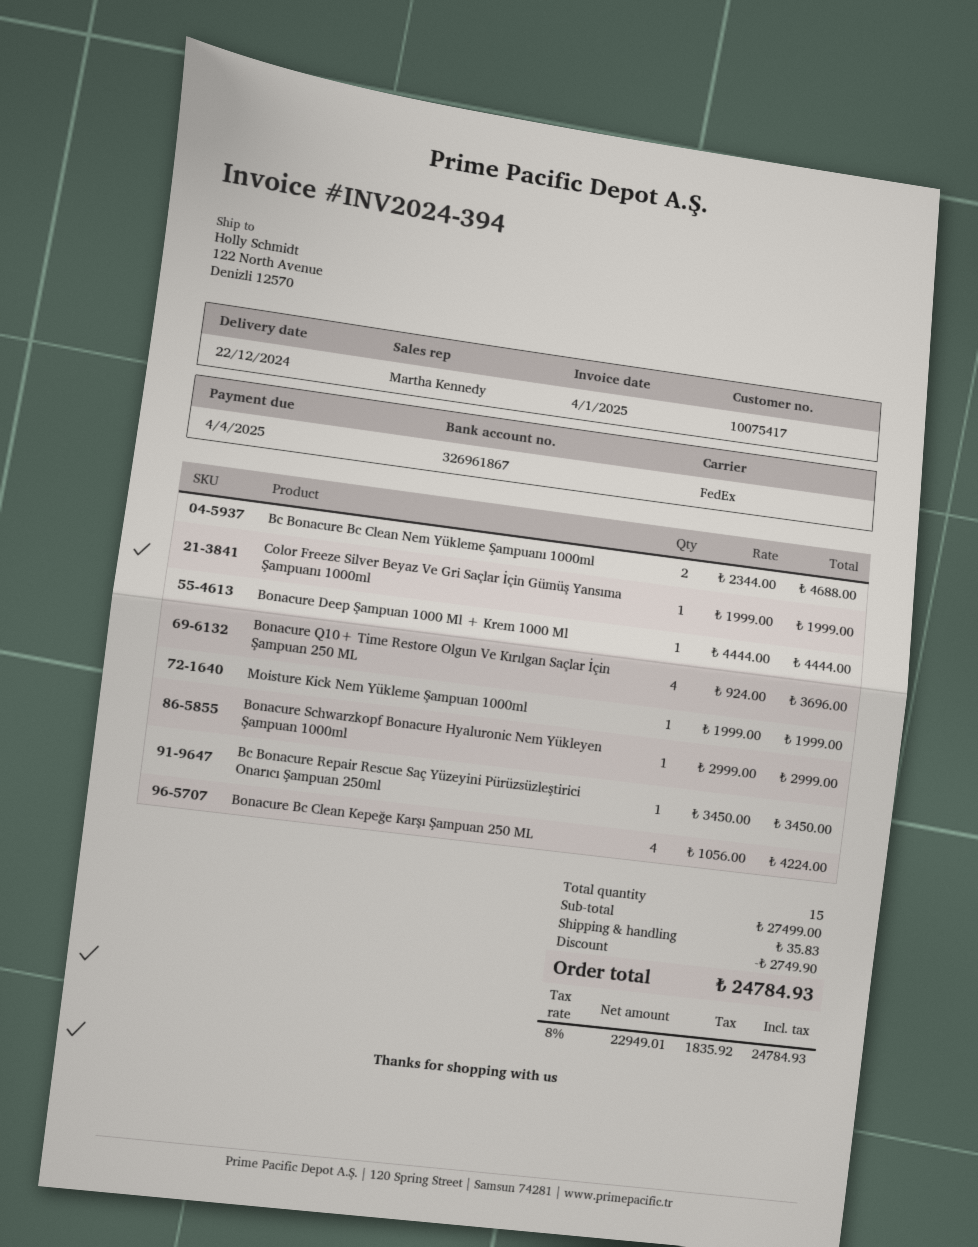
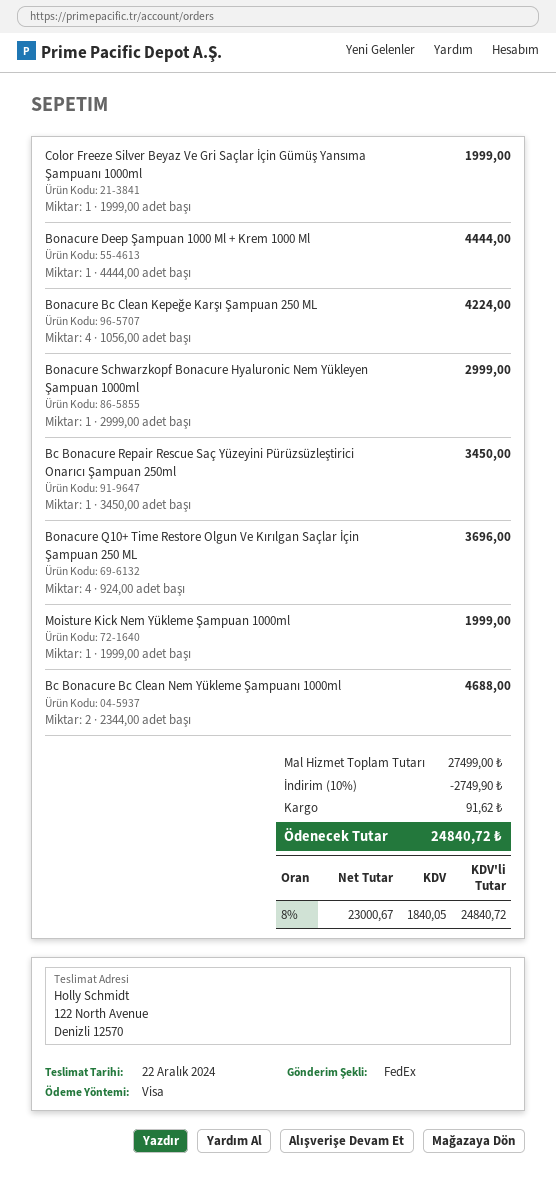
shipping: 35.83 -> 91.62
net: 22949.01 -> 23000.67
tax: 8% = 1835.92 -> 8% = 1840.05
total: 24784.93 -> 24840.72

